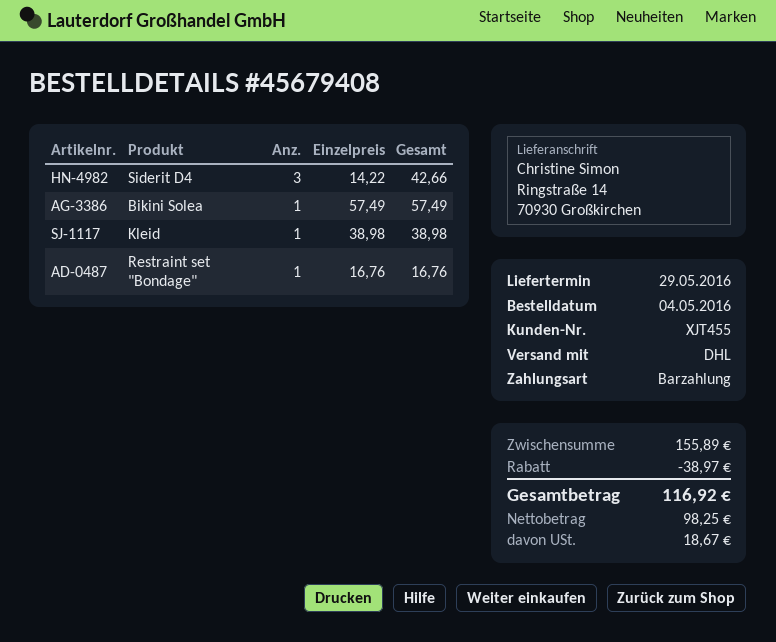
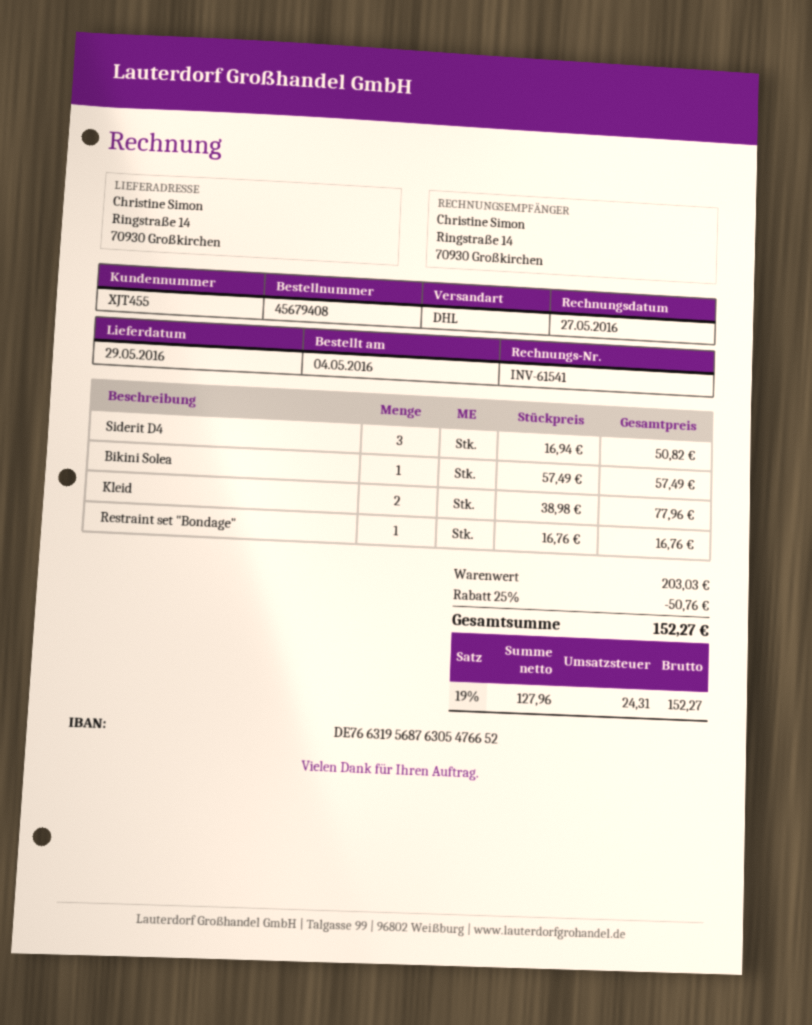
Siderit D4: 3 x 14.22 = 42.66 -> 3 x 16.94 = 50.82
Kleid: 1 x 38.98 = 38.98 -> 2 x 38.98 = 77.96
subtotal: 155.89 -> 203.03
discount: 38.97 -> 50.76
net: 98.25 -> 127.96
tax: 18.67 -> 24.31
total: 116.92 -> 152.27

